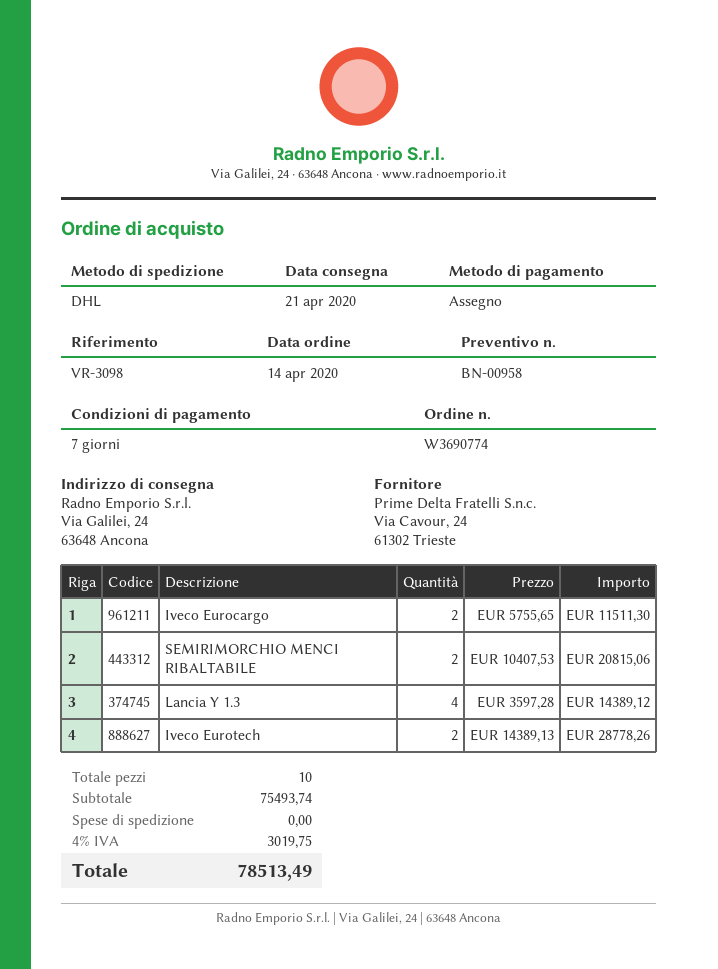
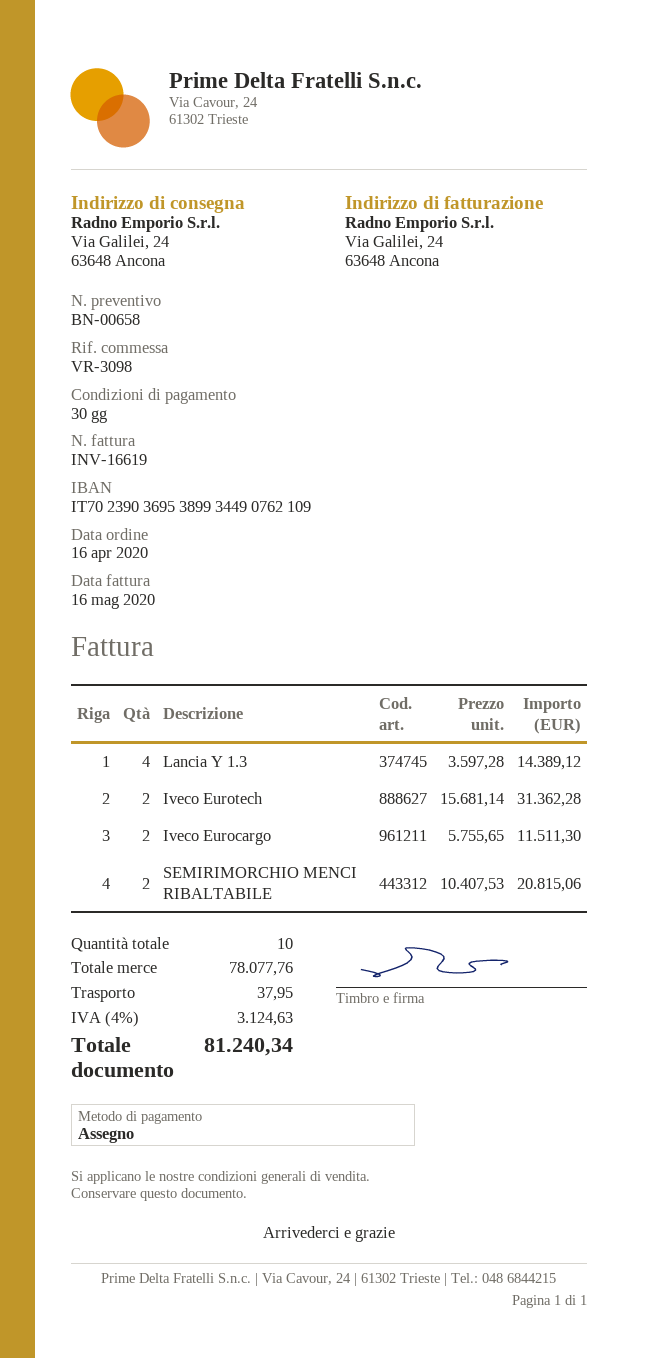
quote number: BN-00958 -> BN-00658
order date: 2020-04-14 -> 2020-04-16
payment terms: 7 days -> 30 days
Iveco Eurotech: 2 x 14389.13 = 28778.26 -> 2 x 15681.14 = 31362.28
subtotal: 75493.74 -> 78077.76
shipping: 0.00 -> 37.95
tax: 4% = 3019.75 -> 4% = 3124.63
total: 78513.49 -> 81240.34

